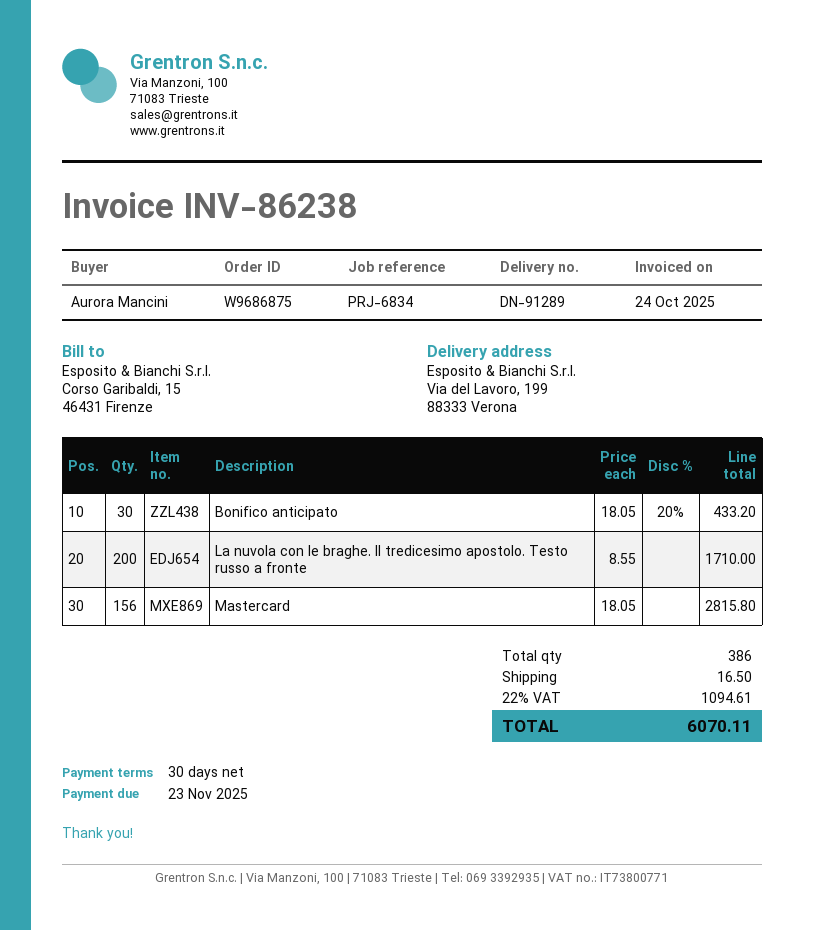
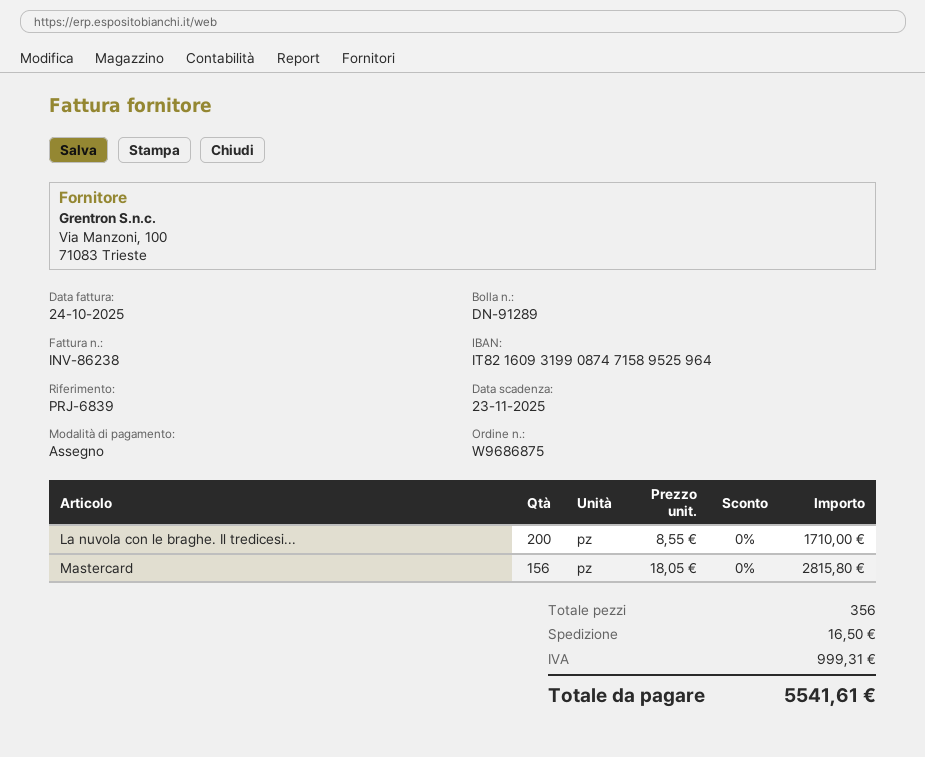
reference: PRJ-6834 -> PRJ-6839
Bonifico anticipato: 30 x 18.05 - 20% = 433.20 -> none
total quantity: 386 -> 356
tax: 1094.61 -> 999.31
total: 6070.11 -> 5541.61

